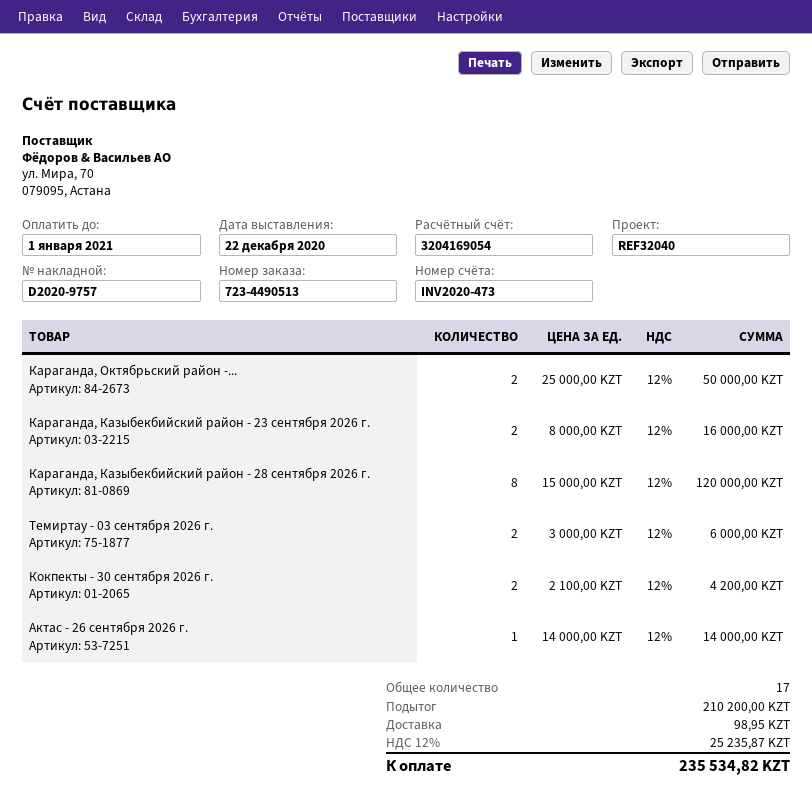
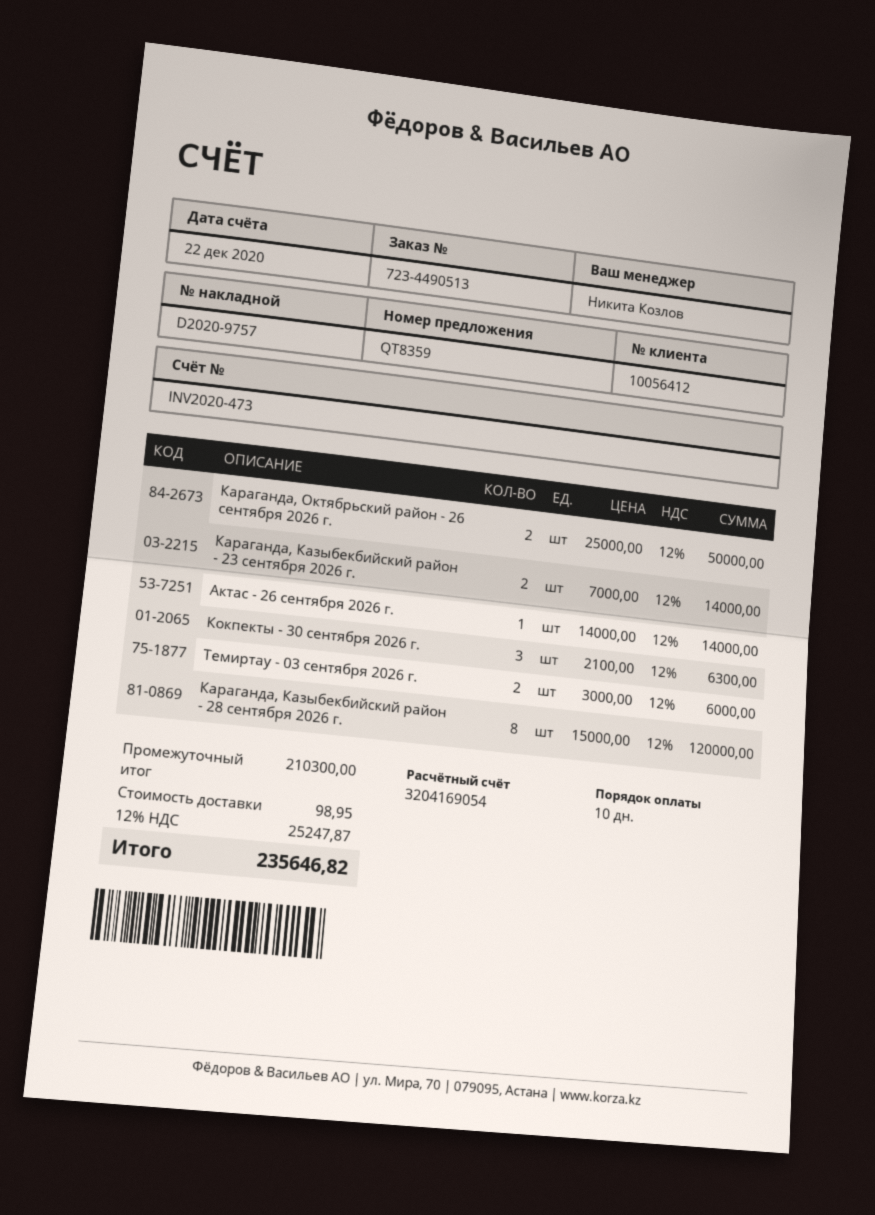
Караганда, Казыбекбийский район - 23 сентября 2026 г.: 2 x 8000.00 = 16000.00 -> 2 x 7000.00 = 14000.00
Кокпекты - 30 сентября 2026 г.: 2 x 2100.00 = 4200.00 -> 3 x 2100.00 = 6300.00
subtotal: 210200.00 -> 210300.00
tax: 12% = 25235.87 -> 12% = 25247.87
total: 235534.82 -> 235646.82

